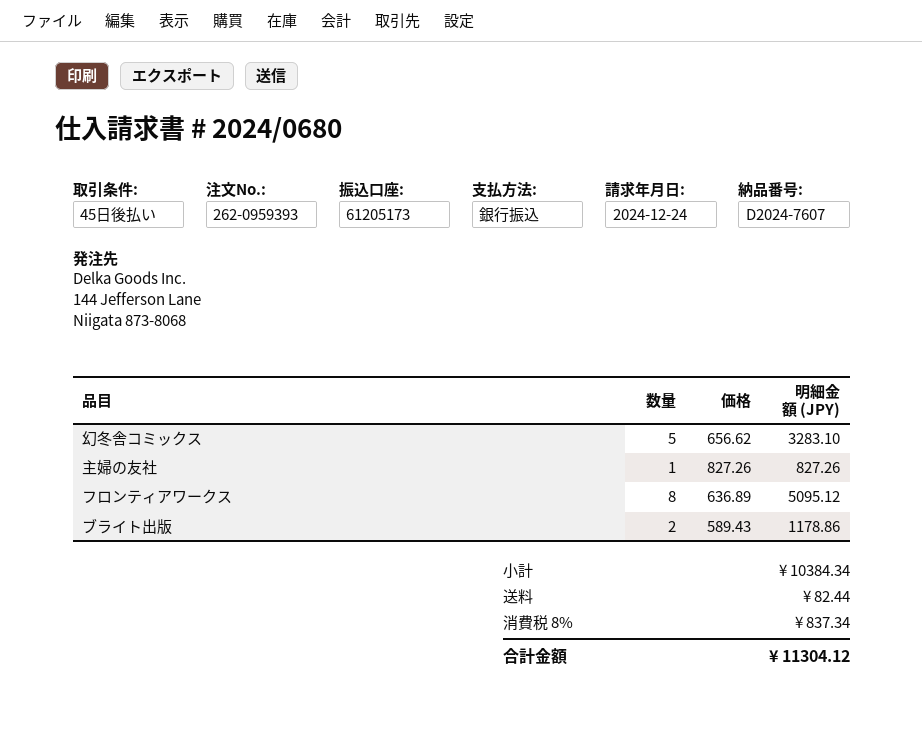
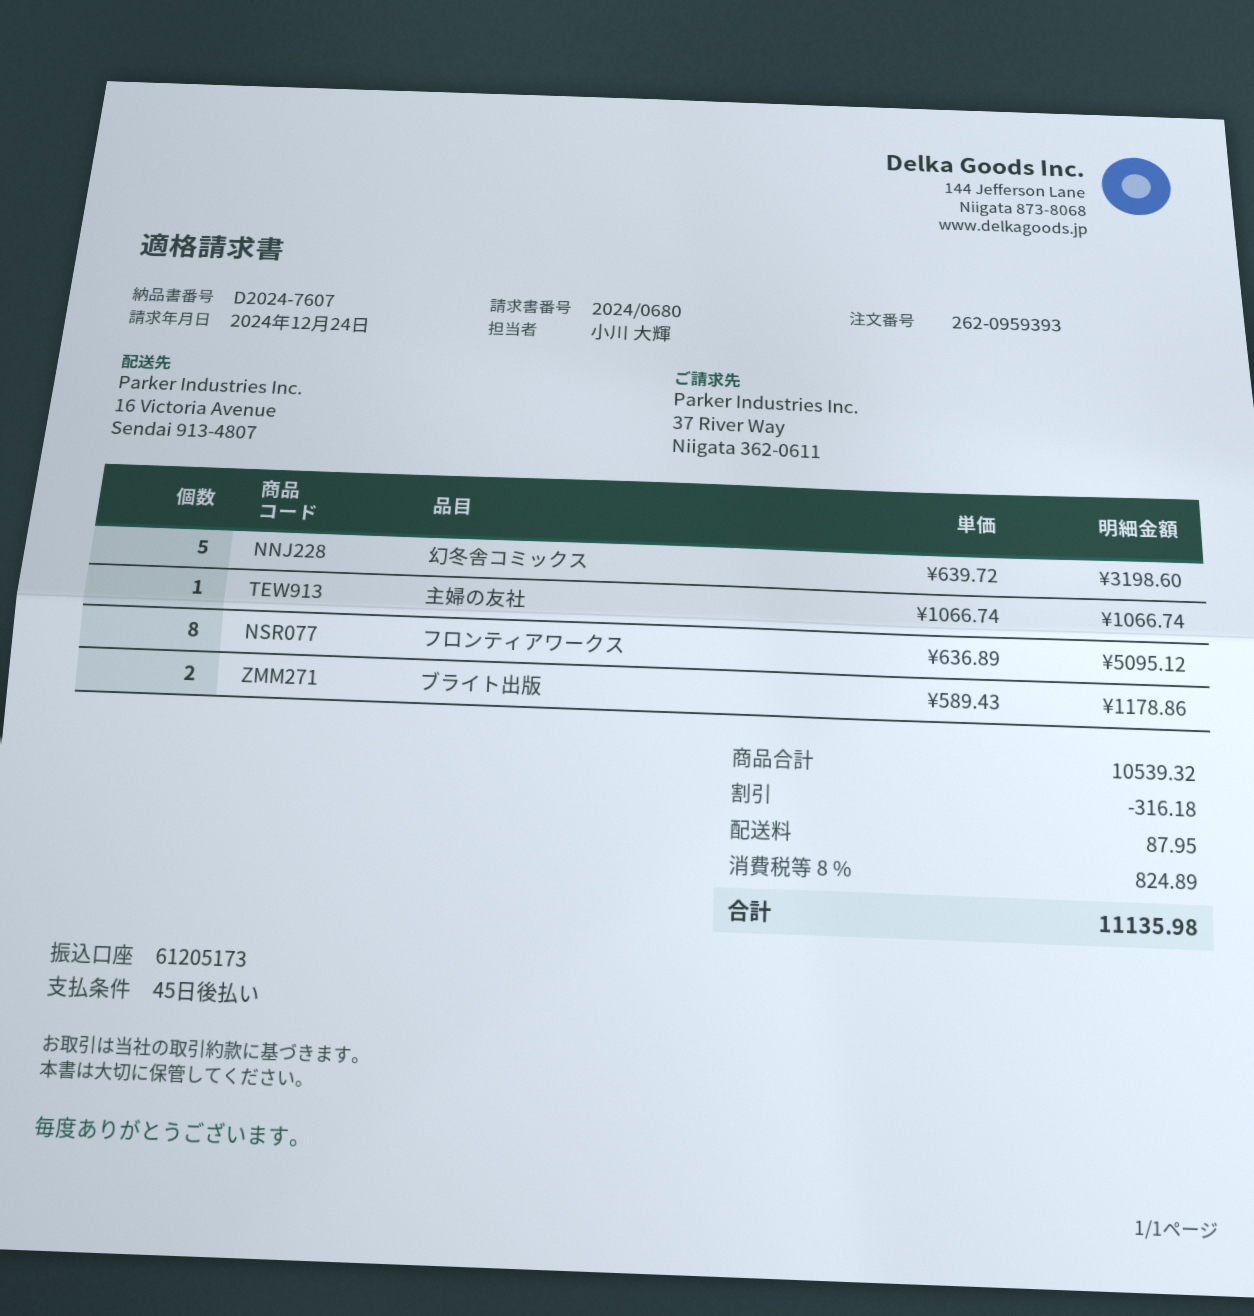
幻冬舎コミックス: 5 x 656.62 = 3283.10 -> 5 x 639.72 = 3198.60
主婦の友社: 1 x 827.26 = 827.26 -> 1 x 1066.74 = 1066.74
subtotal: 10384.34 -> 10539.32
discount: none -> 316.18
shipping: 82.44 -> 87.95
tax: 8% = 837.34 -> 8% = 824.89
total: 11304.12 -> 11135.98

